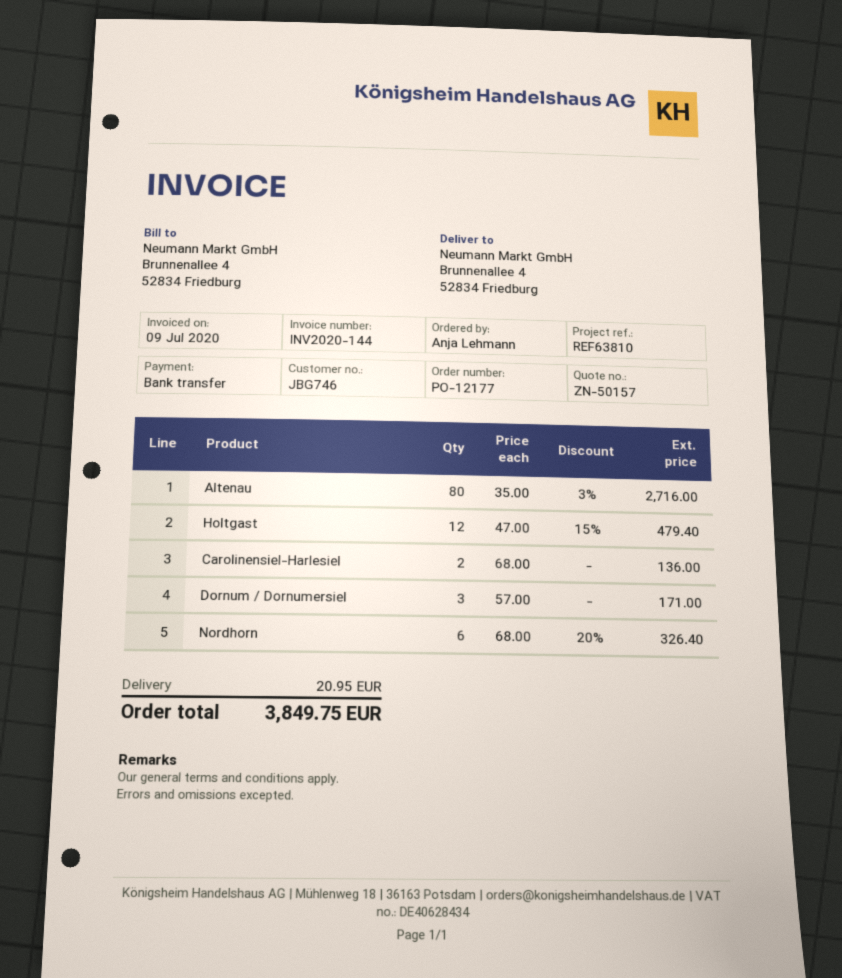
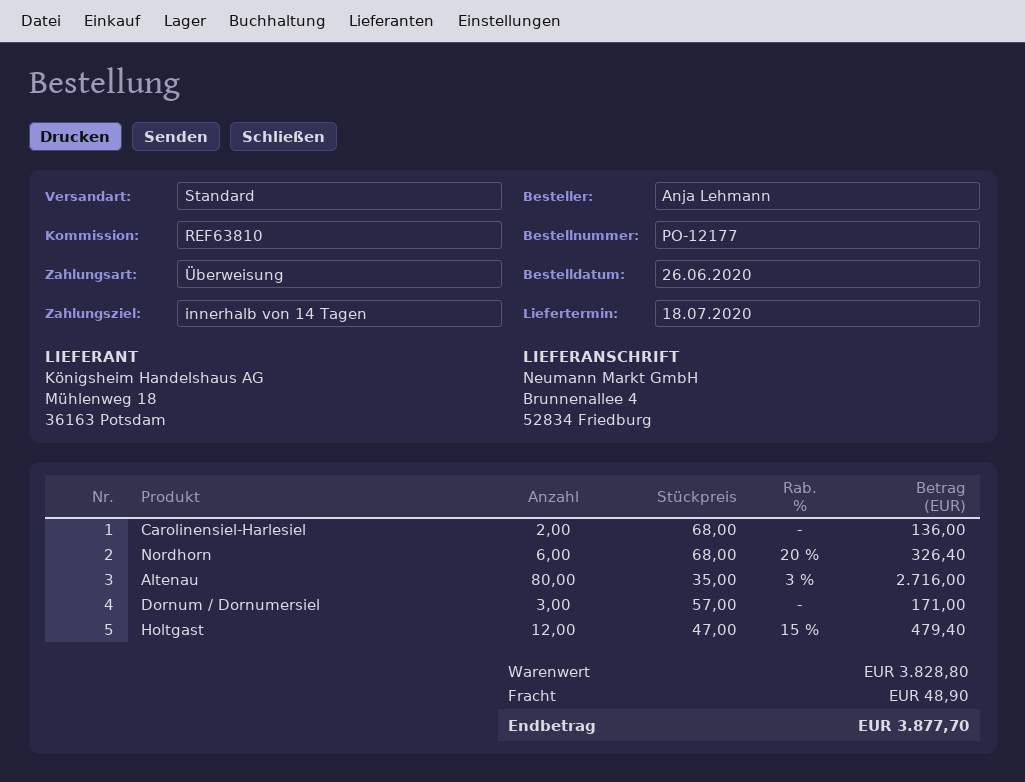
shipping: 20.95 -> 48.90
total: 3849.75 -> 3877.70

